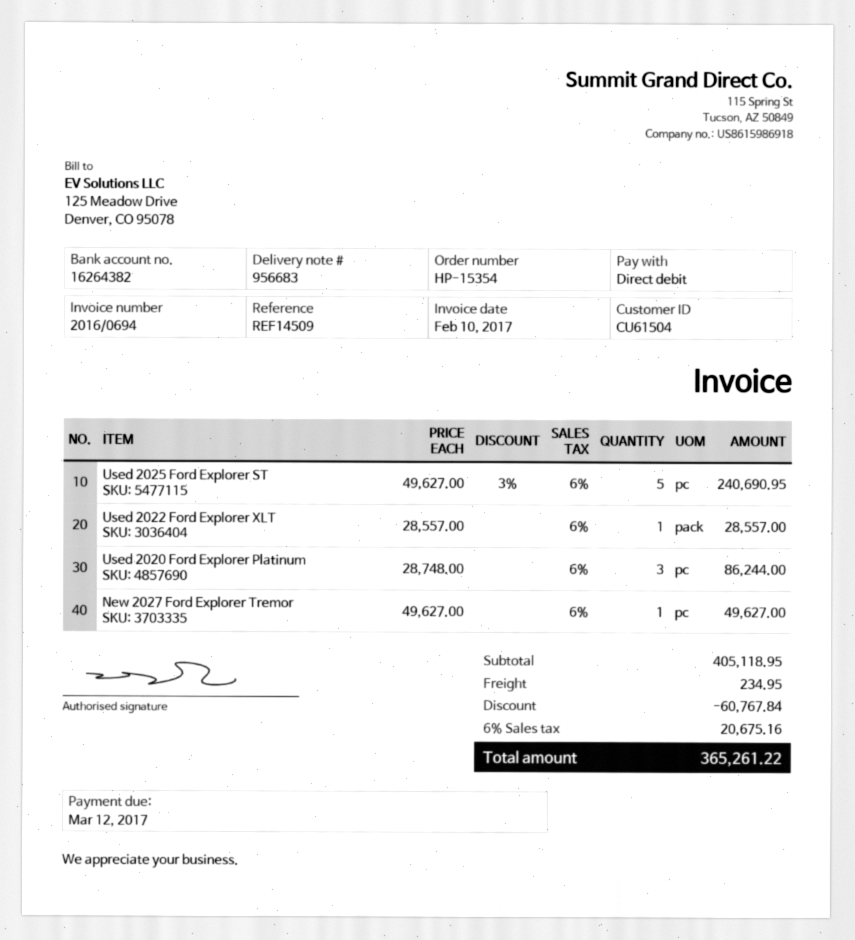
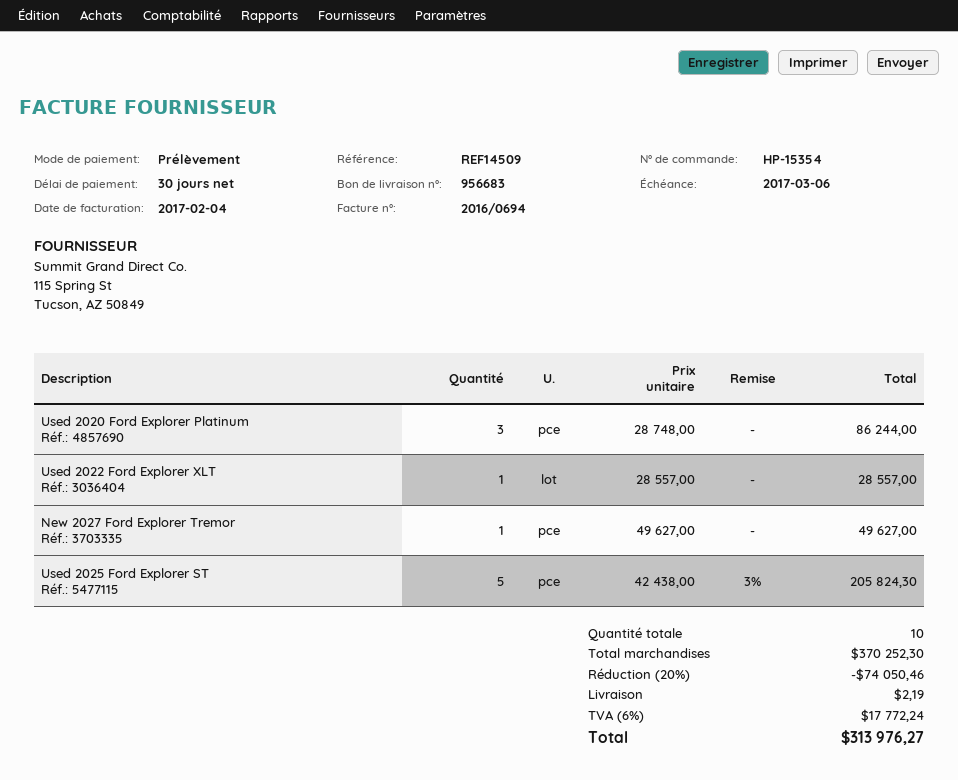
invoice date: 2017-02-10 -> 2017-02-04
due date: 2017-03-12 -> 2017-03-06
Used 2025 Ford Explorer ST: 5 x 49627.00 - 3% = 240690.95 -> 5 x 42438.00 - 3% = 205824.30
subtotal: 405118.95 -> 370252.30
discount: 60767.84 -> 74050.46
shipping: 234.95 -> 2.19
tax: 6% = 20675.16 -> 6% = 17772.24
total: 365261.22 -> 313976.27

